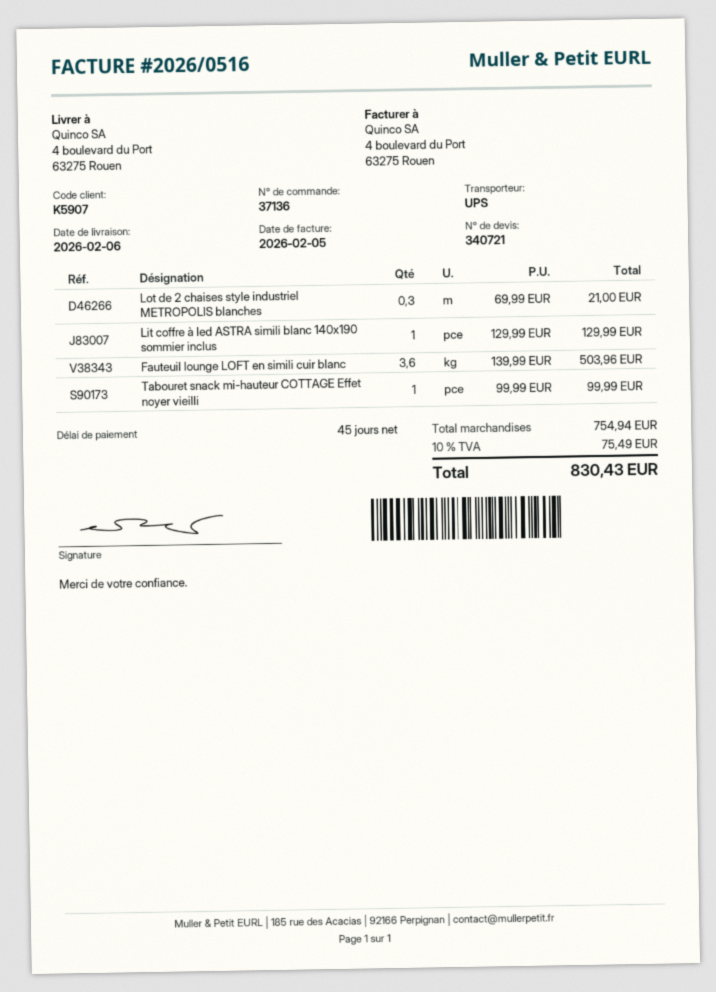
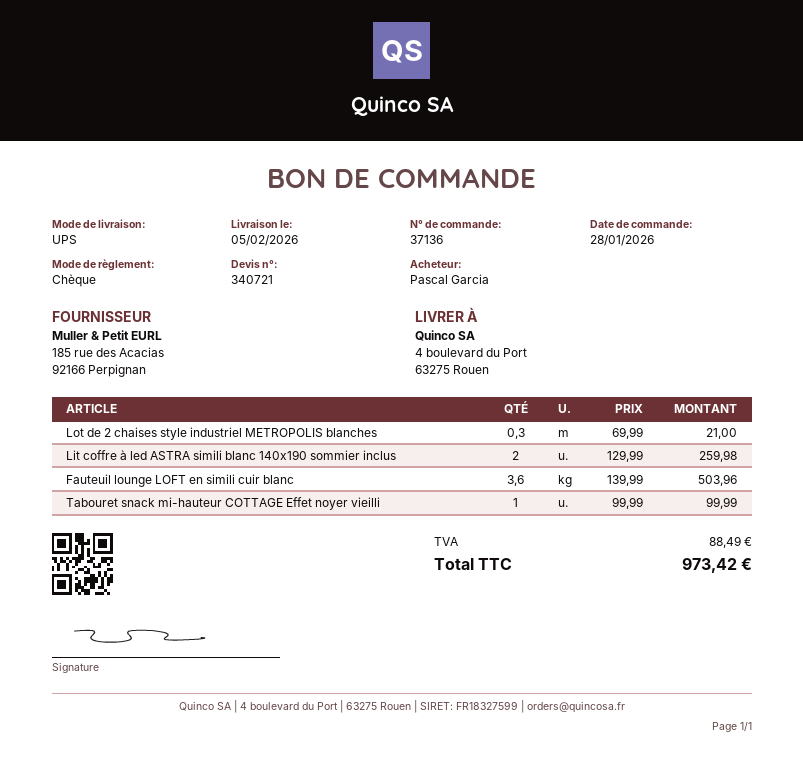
delivery date: 2026-02-06 -> 2026-02-05
Lit coffre à led ASTRA simili blanc 140x190 sommier inclus: 1 x 129.99 = 129.99 -> 2 x 129.99 = 259.98
tax: 75.49 -> 88.49
total: 830.43 -> 973.42

